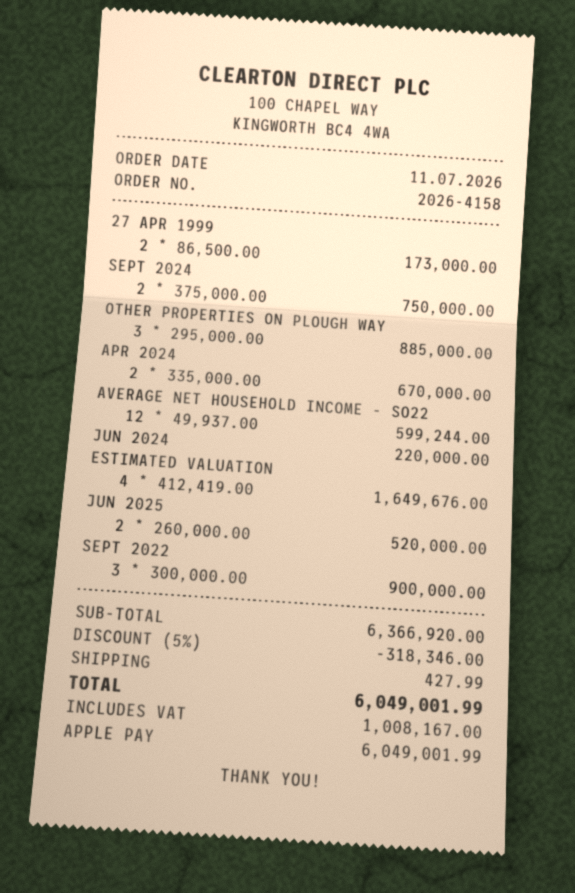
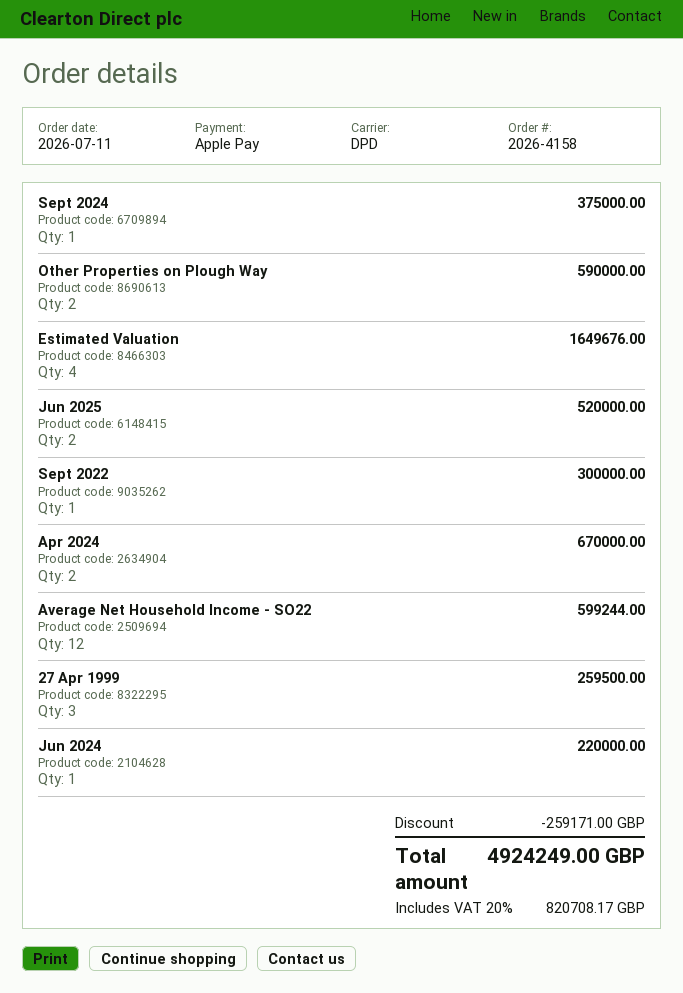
27 APR 1999: 2 for 173000.00 -> 3 for 259500.00
SEPT 2024: 2 for 750000.00 -> 1 for 375000.00
OTHER PROPERTIES ON PLOUGH WAY: 3 for 885000.00 -> 2 for 590000.00
SEPT 2022: 3 for 900000.00 -> 1 for 300000.00
discount: 318346.00 -> 259171.00
shipping: 427.99 -> none
tax: 1008167.00 -> 820708.17
total: 6049001.99 -> 4924249.00

